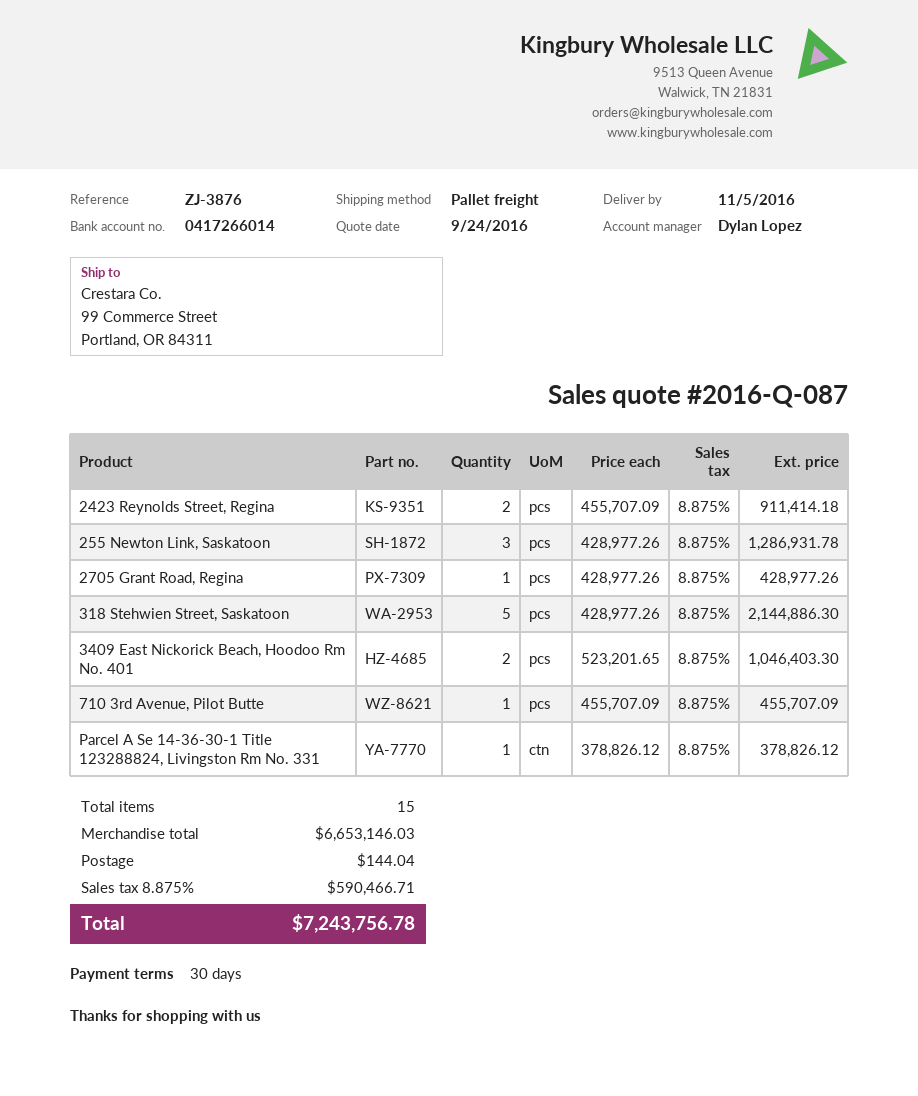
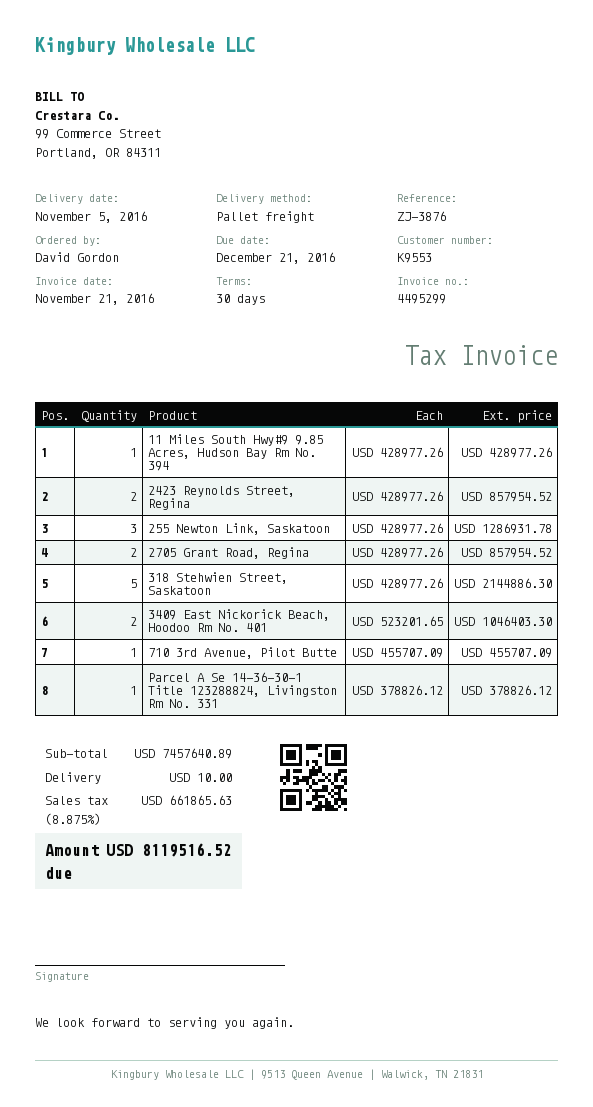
2423 Reynolds Street, Regina: 2 x 455707.09 = 911414.18 -> 2 x 428977.26 = 857954.52
2705 Grant Road, Regina: 1 x 428977.26 = 428977.26 -> 2 x 428977.26 = 857954.52
11 Miles South Hwy#9 9.85 Acres, Hudson Bay Rm No. 394: none -> 1 x 428977.26 = 428977.26
subtotal: 6653146.03 -> 7457640.89
shipping: 144.04 -> 10.00
tax: 8.875% = 590466.71 -> 8.875% = 661865.63
total: 7243756.78 -> 8119516.52

